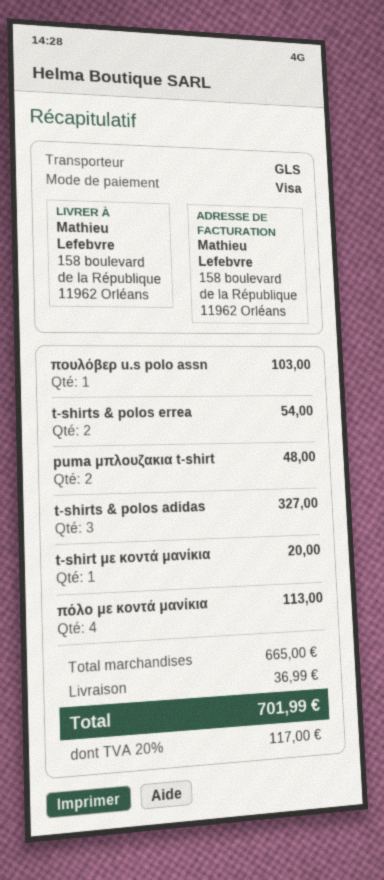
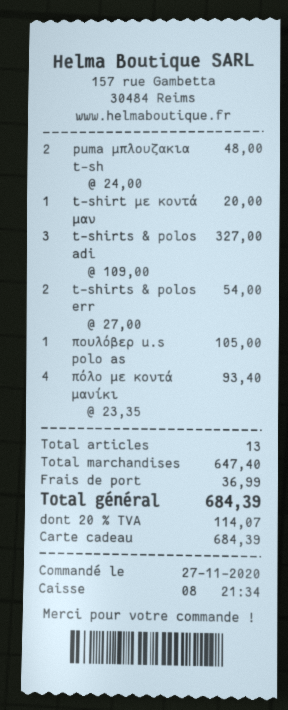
payment method: Visa -> gift card
πουλόβερ u.s polo assn: 1 for 103.00 -> 1 for 105.00
πόλο με κοντά μανίκια: 4 for 113.00 -> 4 for 93.40
subtotal: 665.00 -> 647.40
tax: 20% = 117.00 -> 20% = 114.07
total: 701.99 -> 684.39

